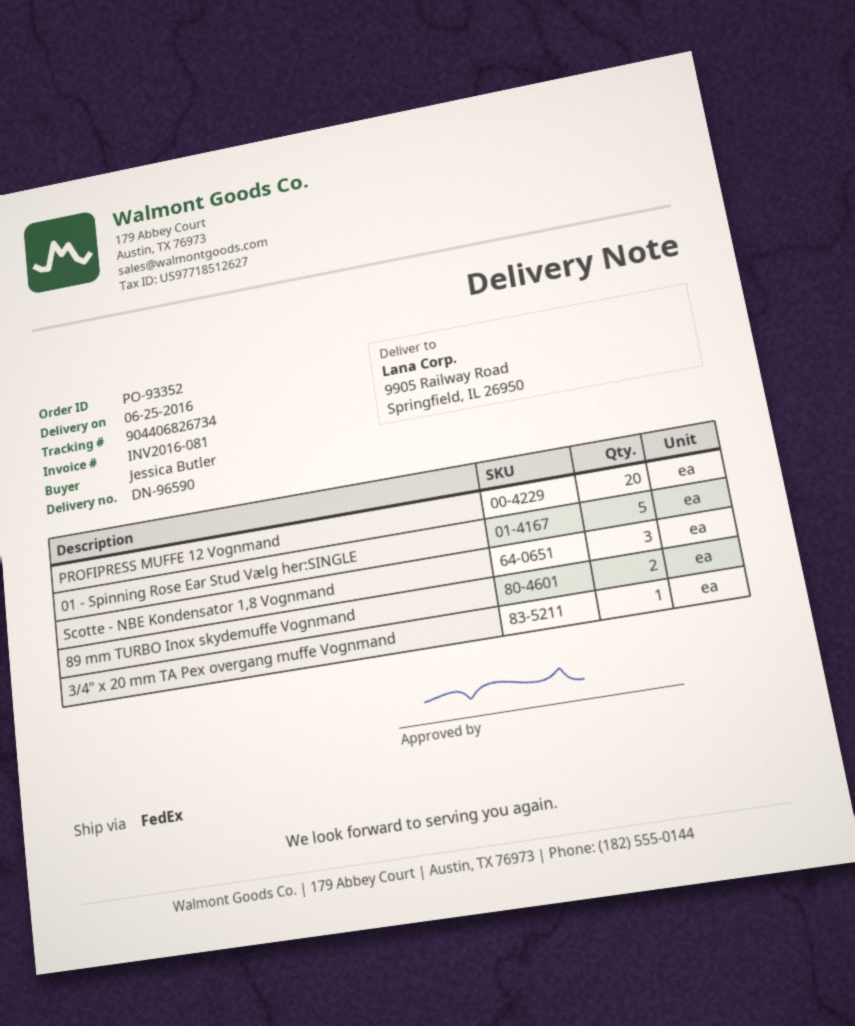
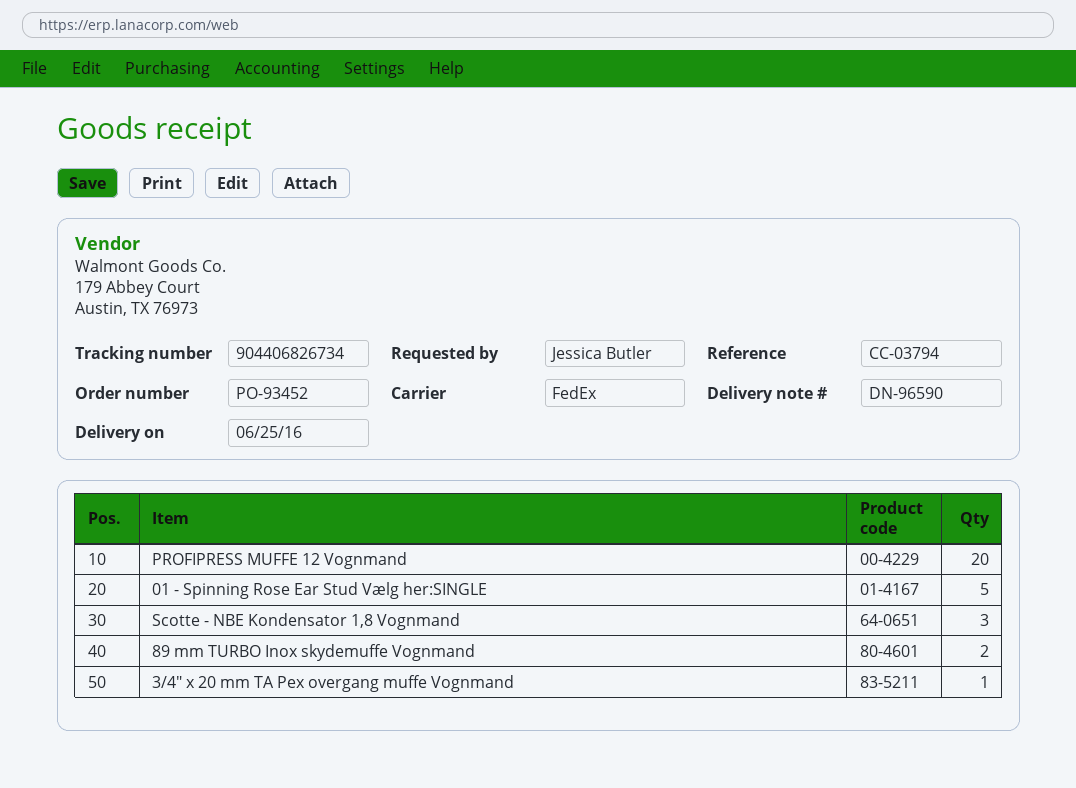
order number: PO-93352 -> PO-93452

